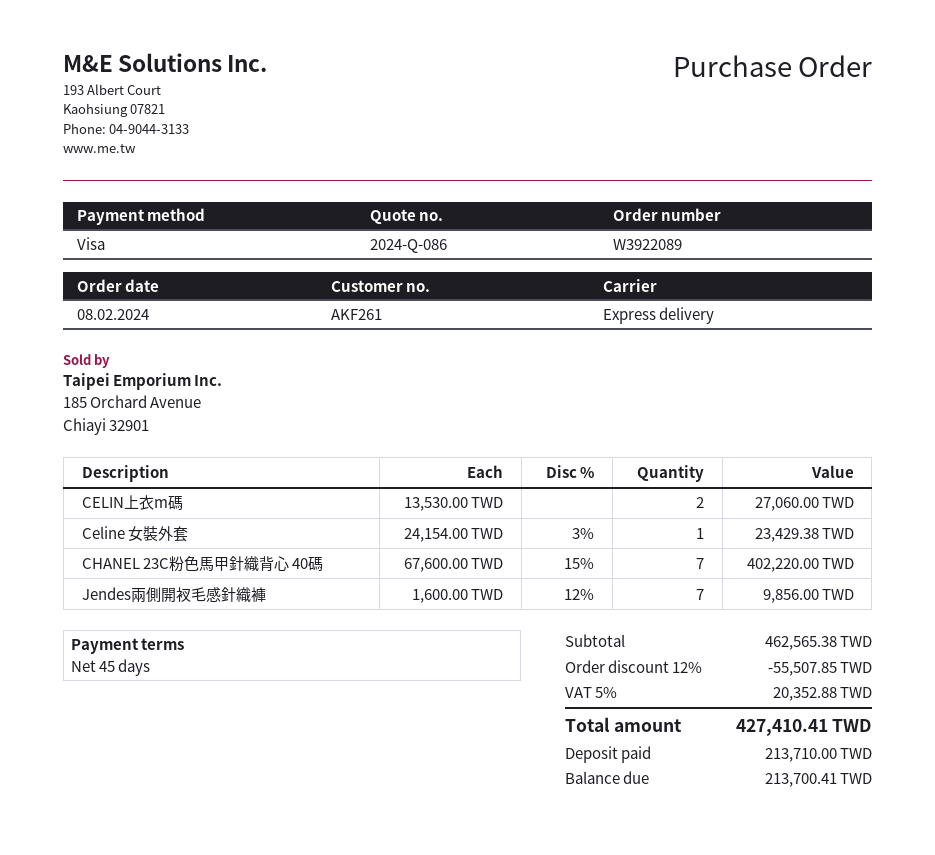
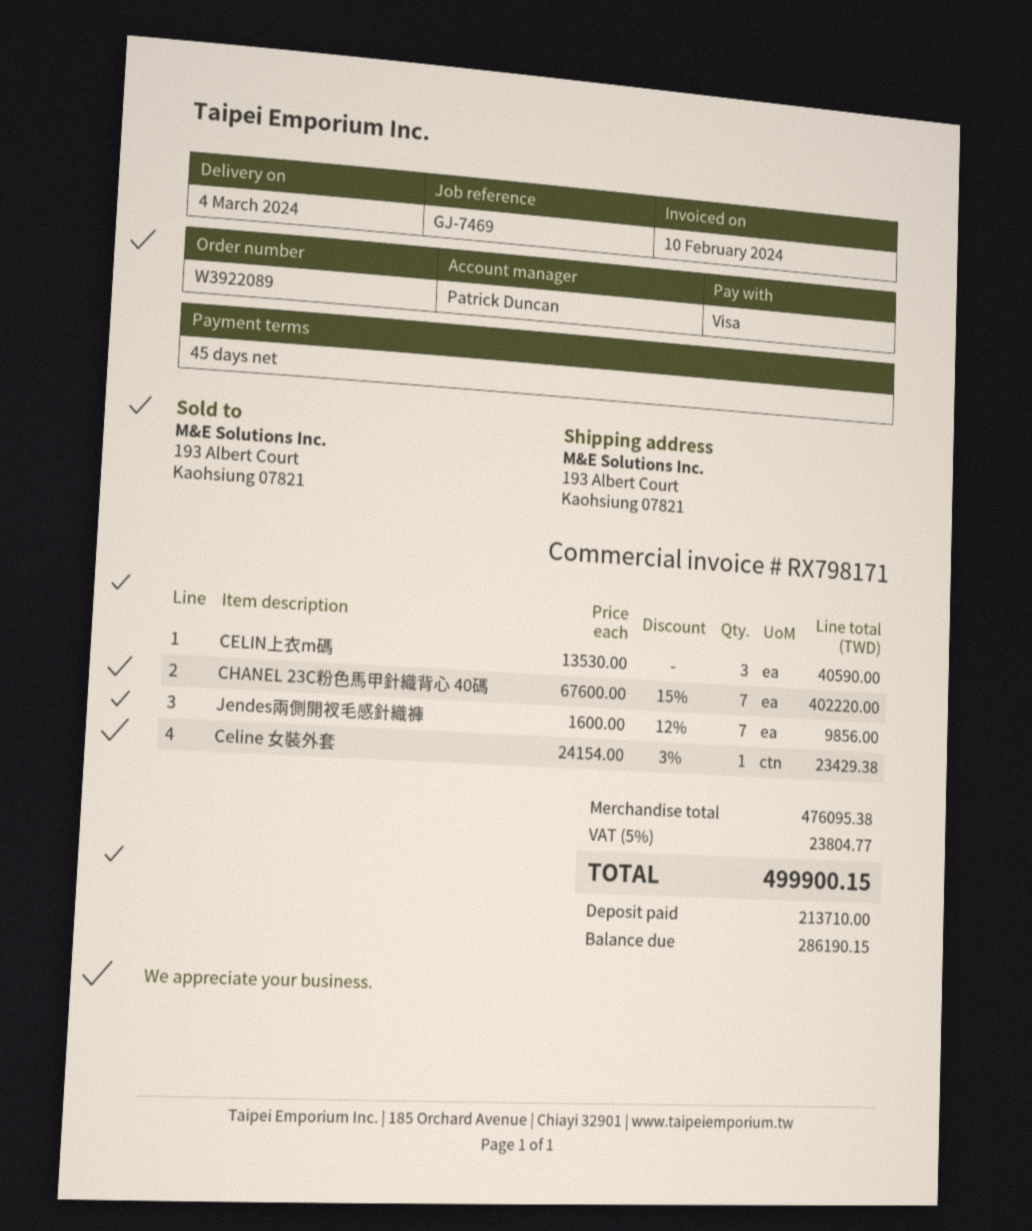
CELIN上衣m碼: 2 x 13530.00 = 27060.00 -> 3 x 13530.00 = 40590.00
subtotal: 462565.38 -> 476095.38
discount: 12% = 55507.85 -> none
tax: 5% = 20352.88 -> 5% = 23804.77
total: 427410.41 -> 499900.15
balance: 213700.41 -> 286190.15

